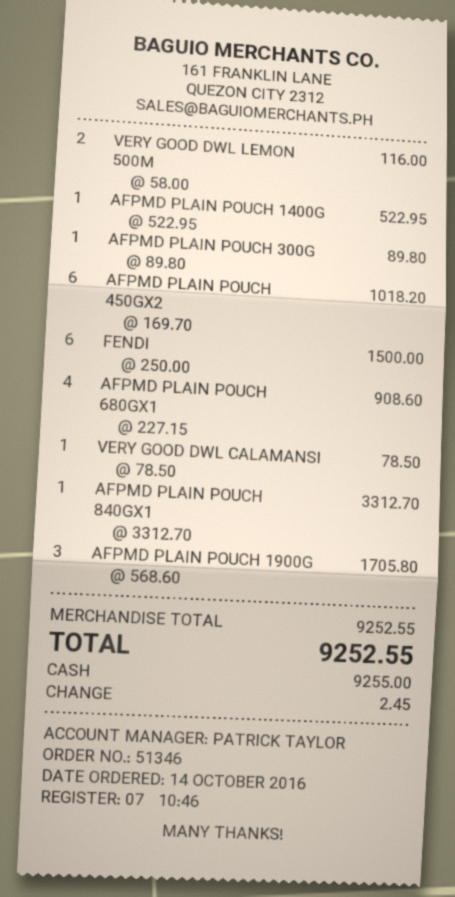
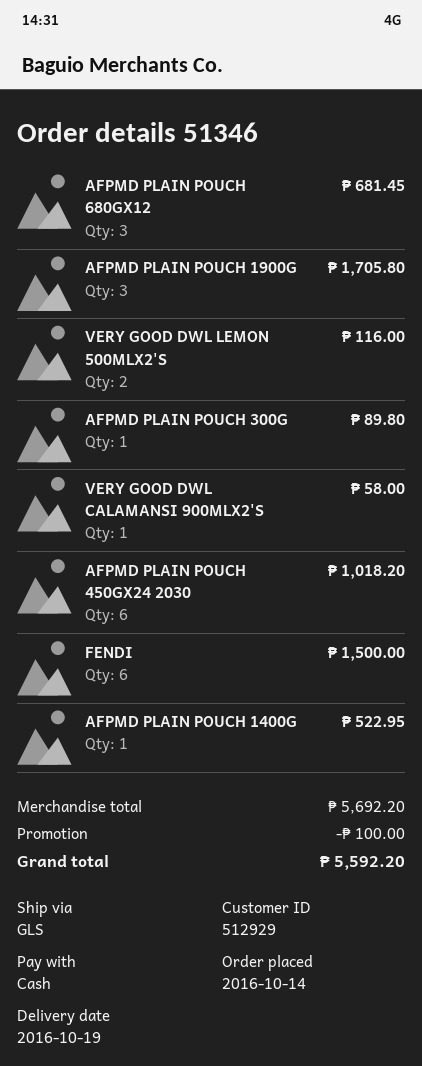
AFPMD PLAIN POUCH 680GX1: 4 for 908.60 -> 3 for 681.45
VERY GOOD DWL CALAMANSI: 1 for 78.50 -> 1 for 58.00
AFPMD PLAIN POUCH 840GX1: 1 for 3312.70 -> none
subtotal: 9252.55 -> 5692.20
discount: none -> 100.00
total: 9252.55 -> 5592.20

